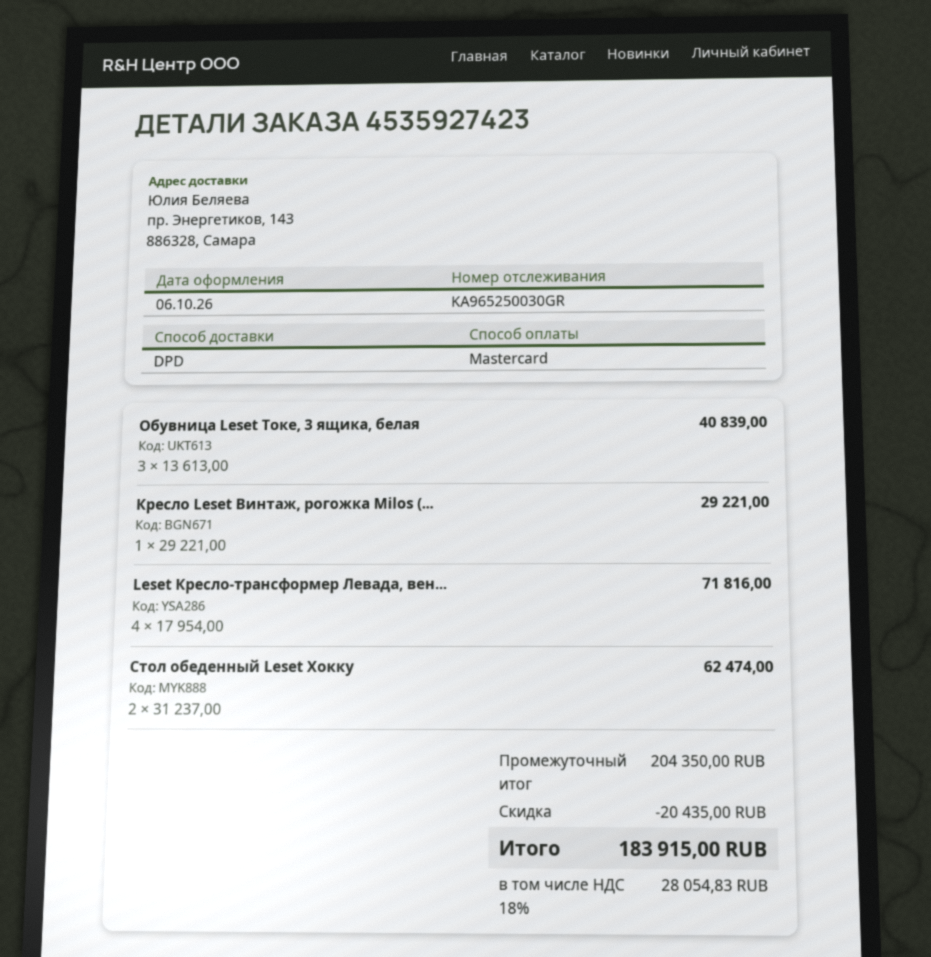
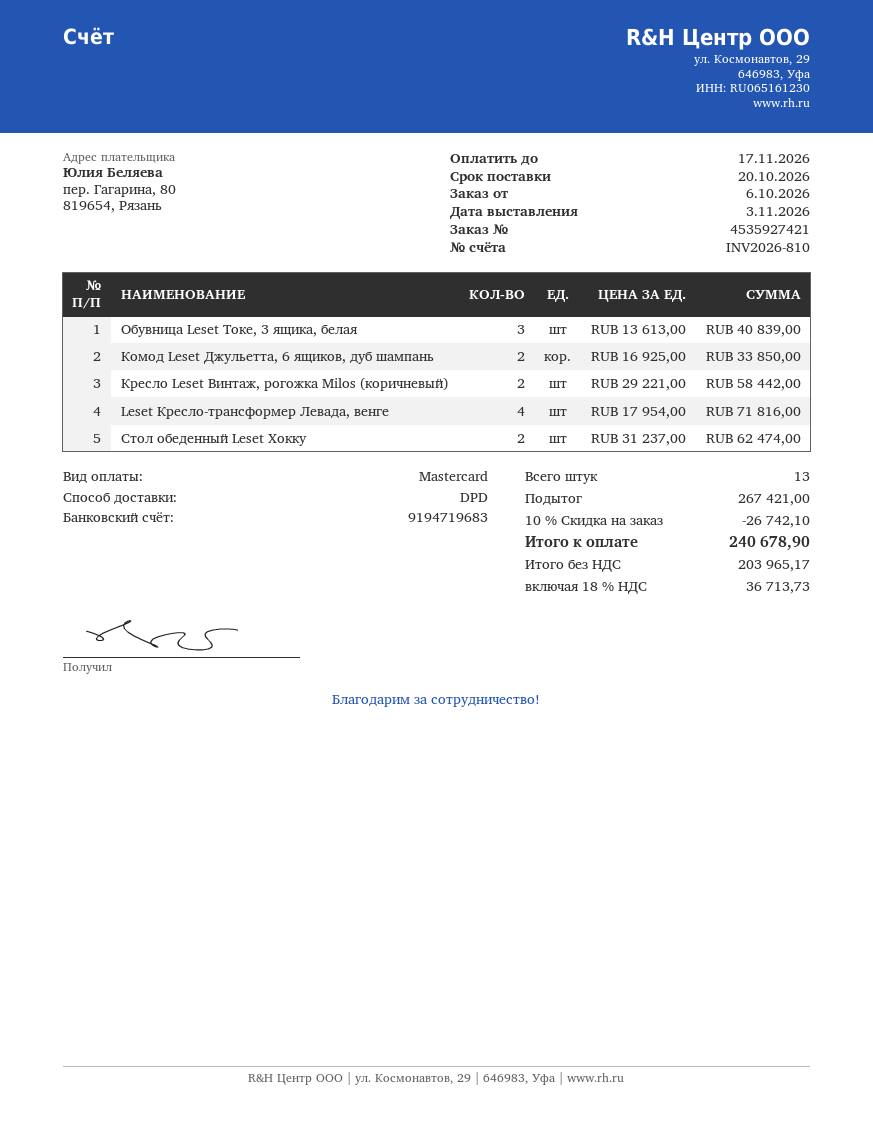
order number: 4535927423 -> 4535927421
Кресло Leset Винтаж, рогожка Milos (...: 1 x 29221.00 = 29221.00 -> 2 x 29221.00 = 58442.00
Комод Leset Джульетта, 6 ящиков, дуб шампань: none -> 2 x 16925.00 = 33850.00
subtotal: 204350.00 -> 267421.00
discount: 20435.00 -> 26742.10
tax: 18% = 28054.83 -> 18% = 36713.73
total: 183915.00 -> 240678.90

